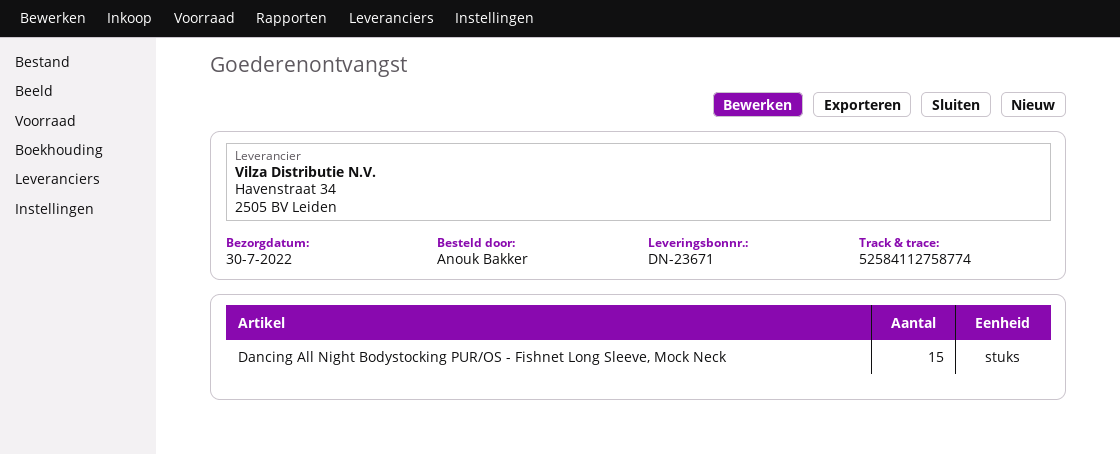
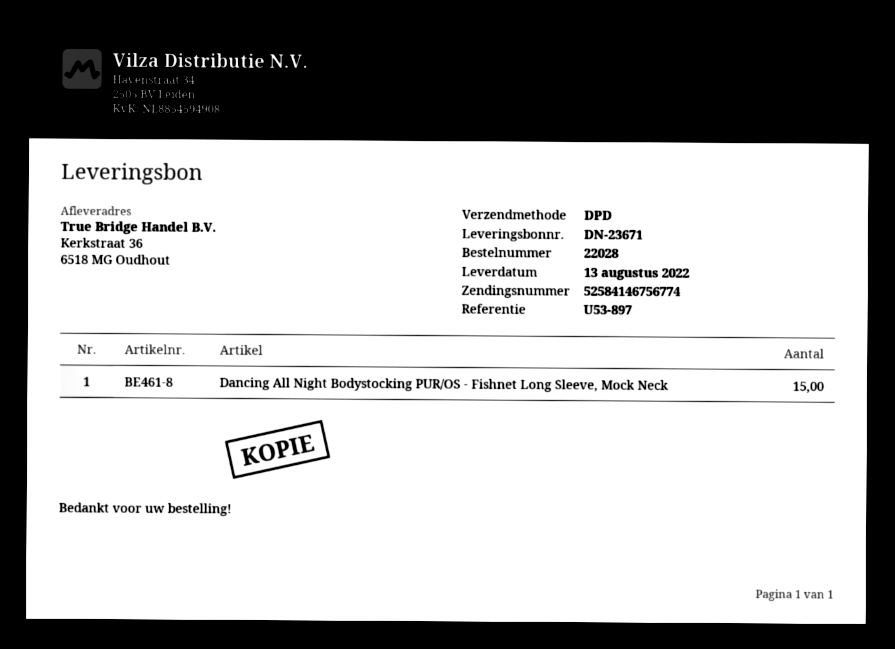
delivery date: 2022-07-30 -> 2022-08-13
tracking number: 52584112758774 -> 52584146756774

